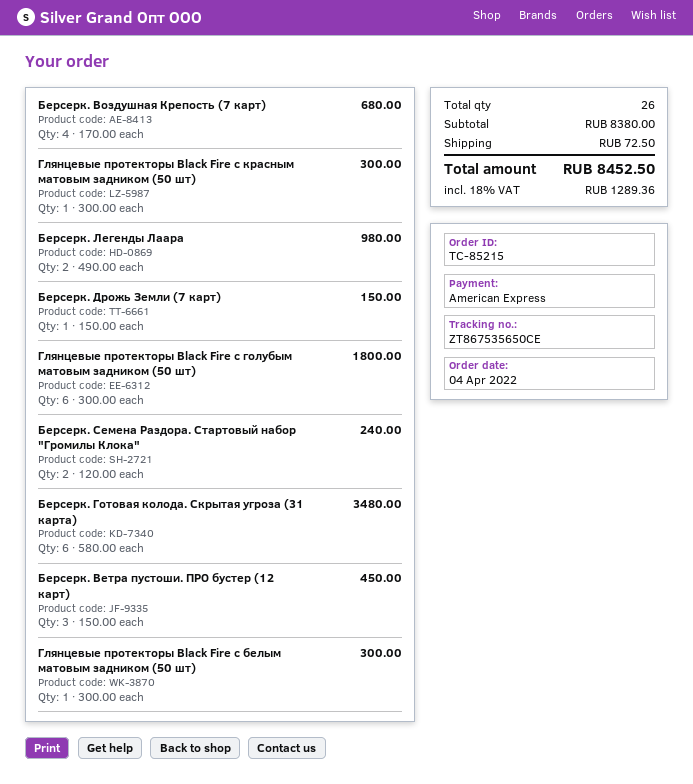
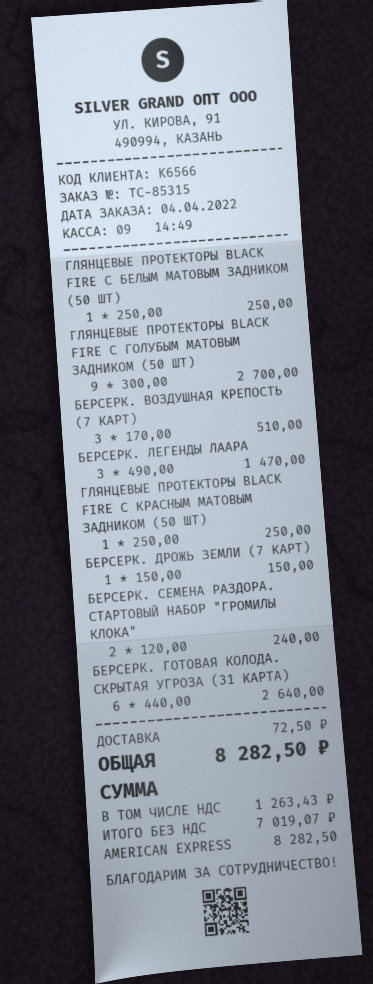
order number: TC-85215 -> TC-85315
Берсерк. Воздушная Крепость (7 карт): 4 x 170.00 = 680.00 -> 3 x 170.00 = 510.00
Глянцевые протекторы Black Fire с красным матовым задником (50 шт): 1 x 300.00 = 300.00 -> 1 x 250.00 = 250.00
Берсерк. Легенды Лаара: 2 x 490.00 = 980.00 -> 3 x 490.00 = 1470.00
Глянцевые протекторы Black Fire с голубым матовым задником (50 шт): 6 x 300.00 = 1800.00 -> 9 x 300.00 = 2700.00
Берсерк. Готовая колода. Скрытая угроза (31 карта): 6 x 580.00 = 3480.00 -> 6 x 440.00 = 2640.00
Берсерк. Ветра пустоши. ПРО бустер (12 карт): 3 x 150.00 = 450.00 -> none
Глянцевые протекторы Black Fire с белым матовым задником (50 шт): 1 x 300.00 = 300.00 -> 1 x 250.00 = 250.00
tax: 1289.36 -> 1263.43
total: 8452.50 -> 8282.50

